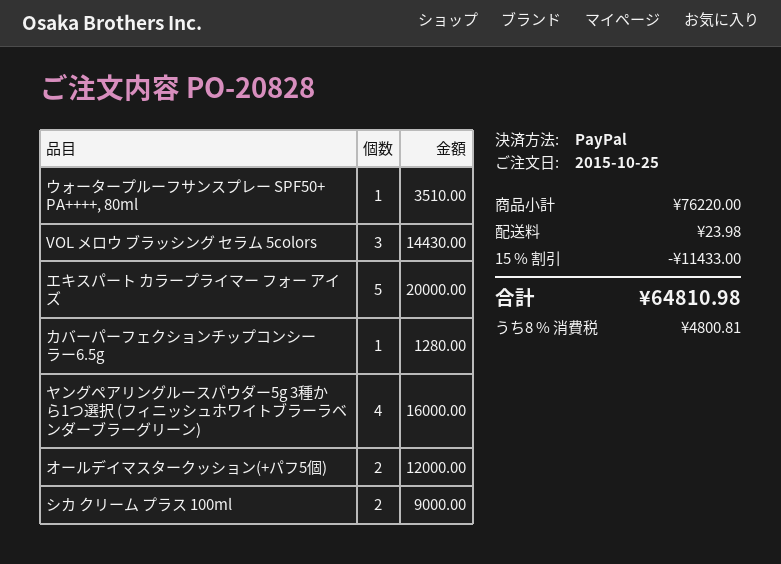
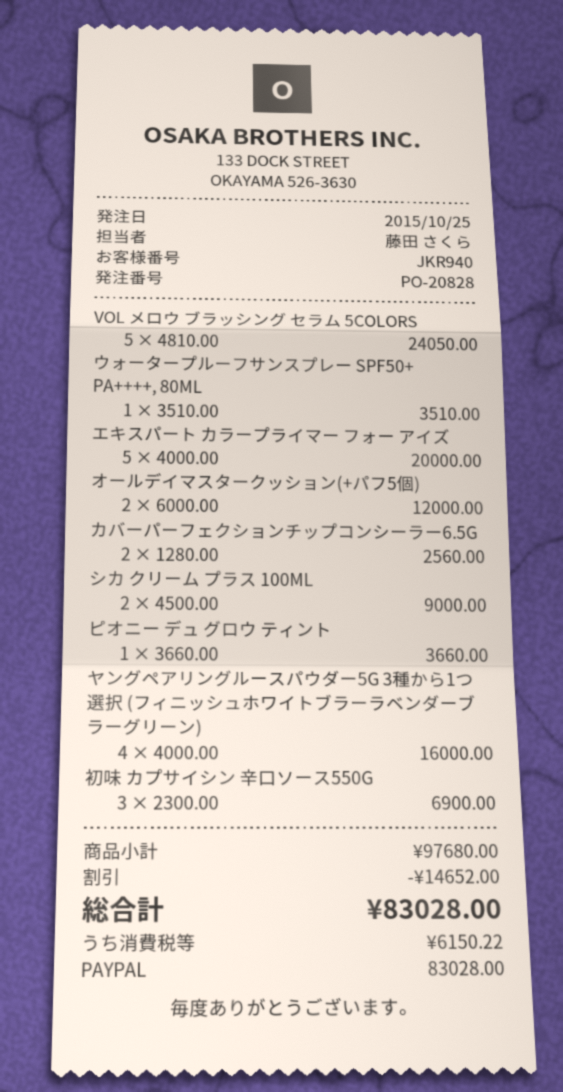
VOL メロウ ブラッシング セラム 5colors: 3 for 14430.00 -> 5 for 24050.00
カバーパーフェクションチップコンシーラー6.5g: 1 for 1280.00 -> 2 for 2560.00
ピオニー デュ グロウ ティント: none -> 1 for 3660.00
初味 カプサイシン 辛口ソース550G: none -> 3 for 6900.00
subtotal: 76220.00 -> 97680.00
discount: 11433.00 -> 14652.00
shipping: 23.98 -> none
tax: 4800.81 -> 6150.22
total: 64810.98 -> 83028.00

